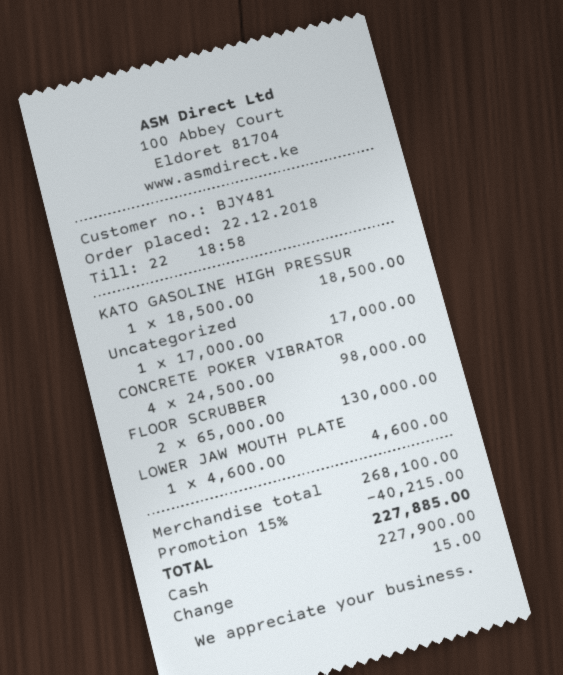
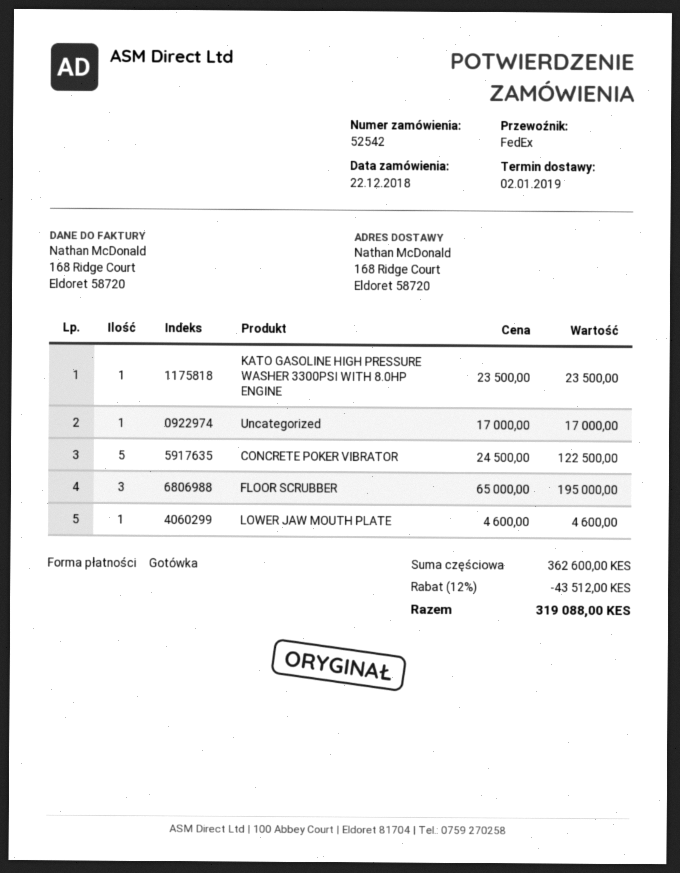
KATO GASOLINE HIGH PRESSUR: 1 x 18500.00 = 18500.00 -> 1 x 23500.00 = 23500.00
CONCRETE POKER VIBRATOR: 4 x 24500.00 = 98000.00 -> 5 x 24500.00 = 122500.00
FLOOR SCRUBBER: 2 x 65000.00 = 130000.00 -> 3 x 65000.00 = 195000.00
subtotal: 268100.00 -> 362600.00
discount: 15% = 40215.00 -> 12% = 43512.00
total: 227885.00 -> 319088.00

